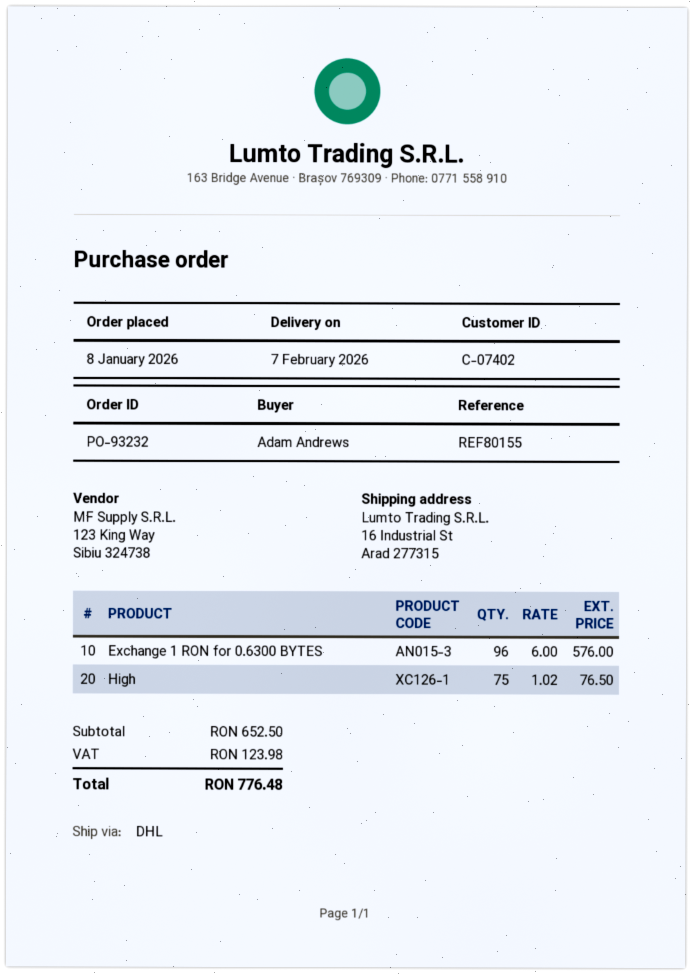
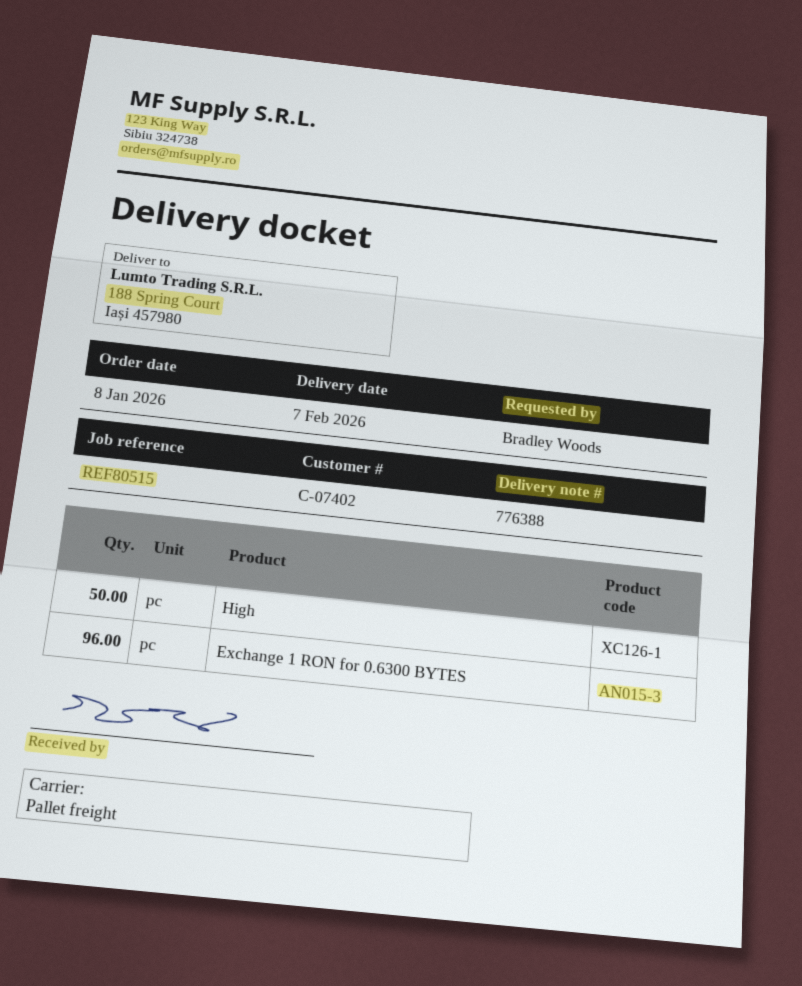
reference: REF80155 -> REF80515
ordered by: Adam Andrews -> Bradley Woods
shipping method: DHL -> pallet freight
ship to: 16 Industrial St, Arad 277315 -> 188 Spring Court, Iași 457980
High: 75 -> 50

